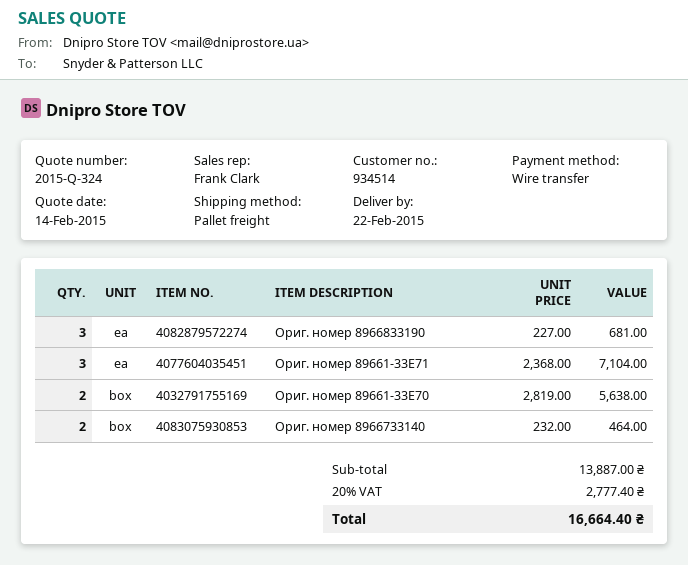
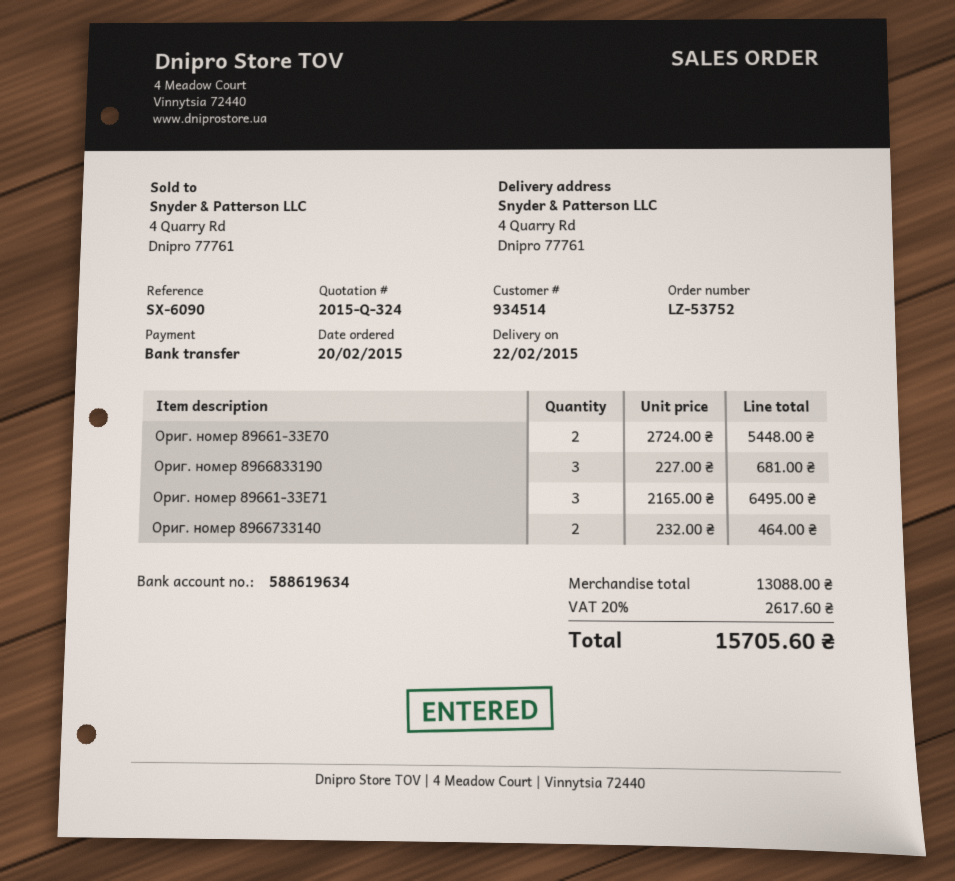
Ориг. номер 89661-33E71: 3 x 2368.00 = 7104.00 -> 3 x 2165.00 = 6495.00
Ориг. номер 89661-33E70: 2 x 2819.00 = 5638.00 -> 2 x 2724.00 = 5448.00
subtotal: 13887.00 -> 13088.00
tax: 20% = 2777.40 -> 20% = 2617.60
total: 16664.40 -> 15705.60

